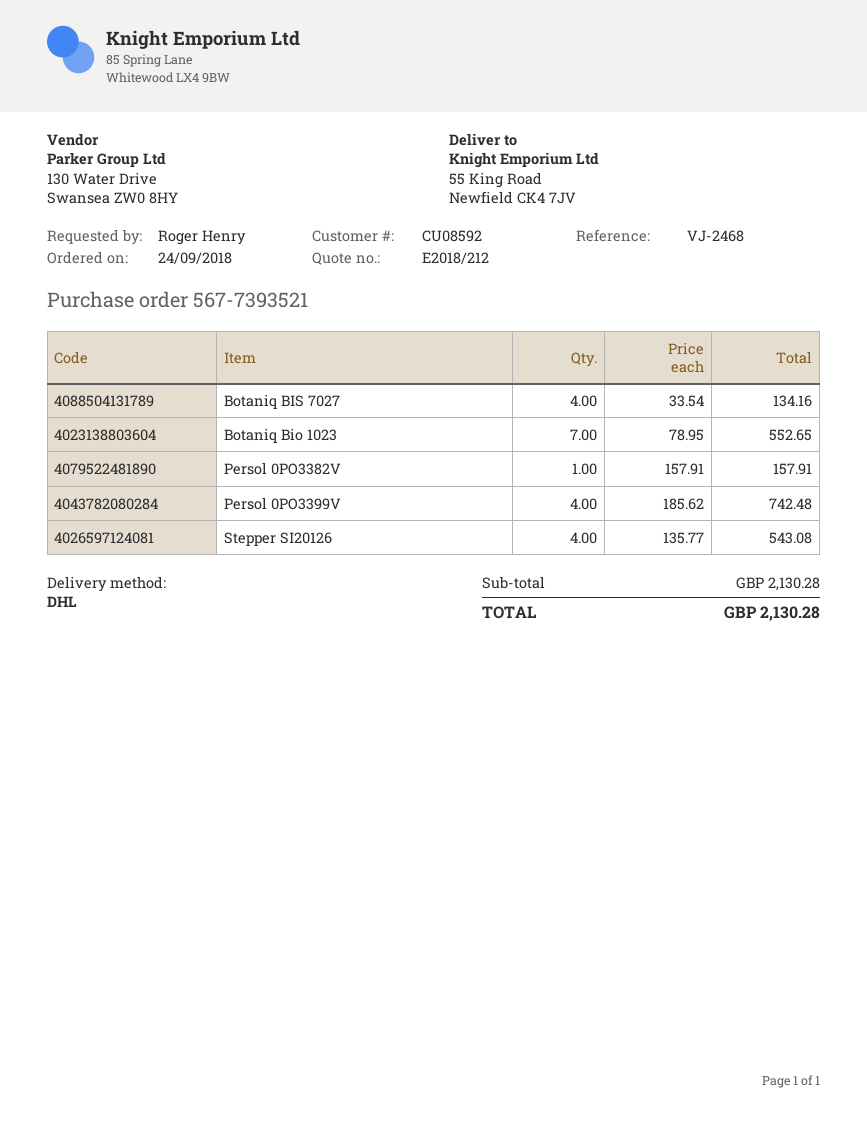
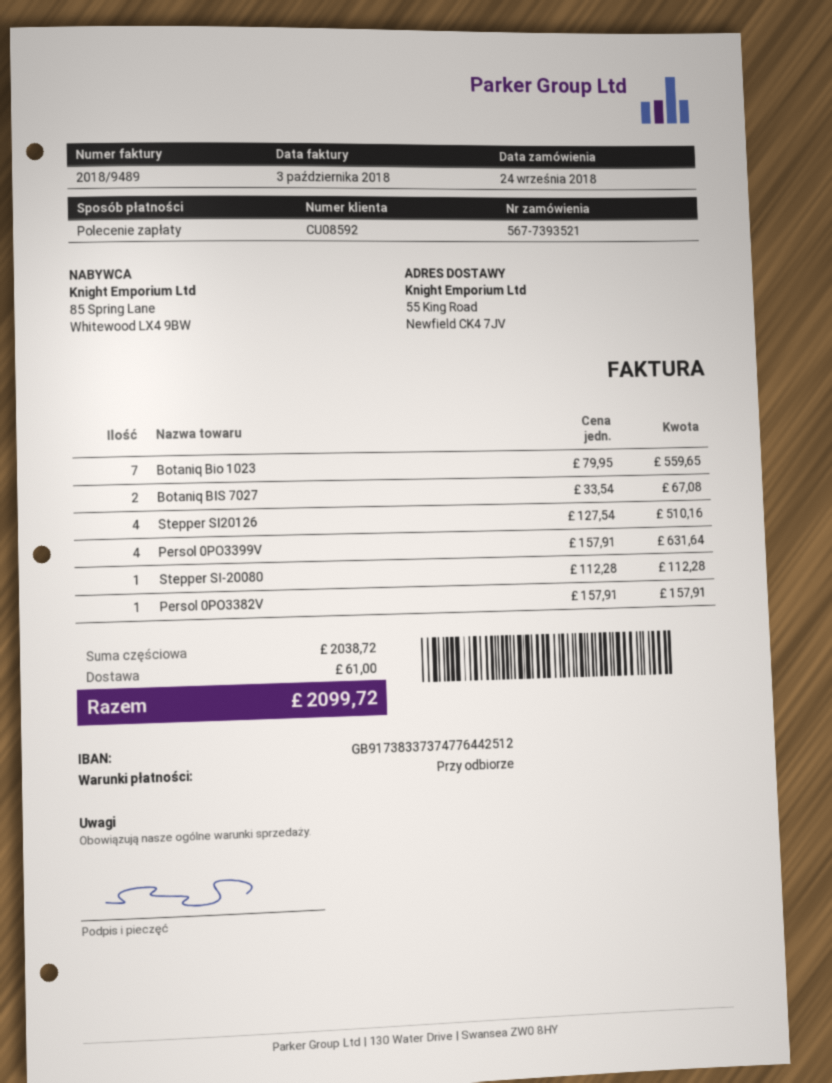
Botaniq BIS 7027: 4 x 33.54 = 134.16 -> 2 x 33.54 = 67.08
Botaniq Bio 1023: 7 x 78.95 = 552.65 -> 7 x 79.95 = 559.65
Persol 0PO3399V: 4 x 185.62 = 742.48 -> 4 x 157.91 = 631.64
Stepper SI20126: 4 x 135.77 = 543.08 -> 4 x 127.54 = 510.16
Stepper SI-20080: none -> 1 x 112.28 = 112.28
subtotal: 2130.28 -> 2038.72
shipping: none -> 61.00
total: 2130.28 -> 2099.72

